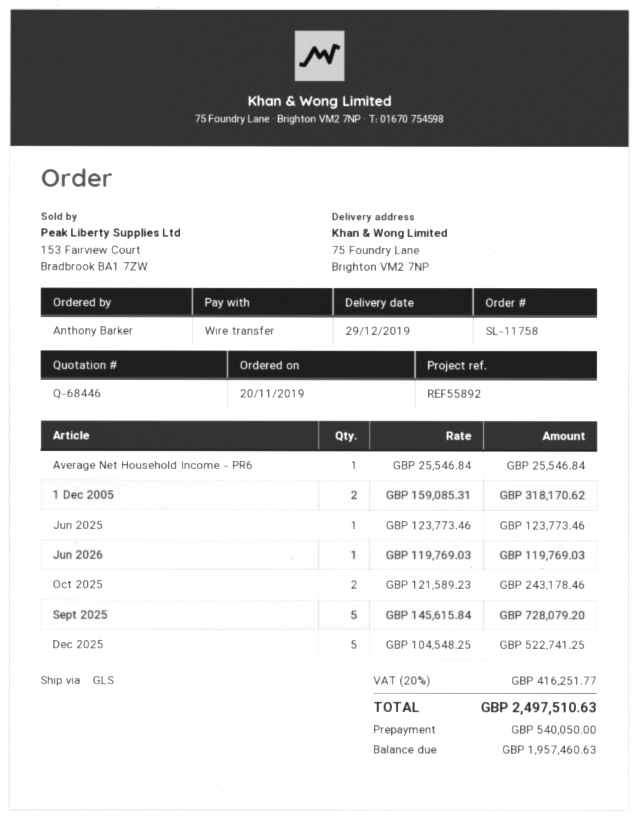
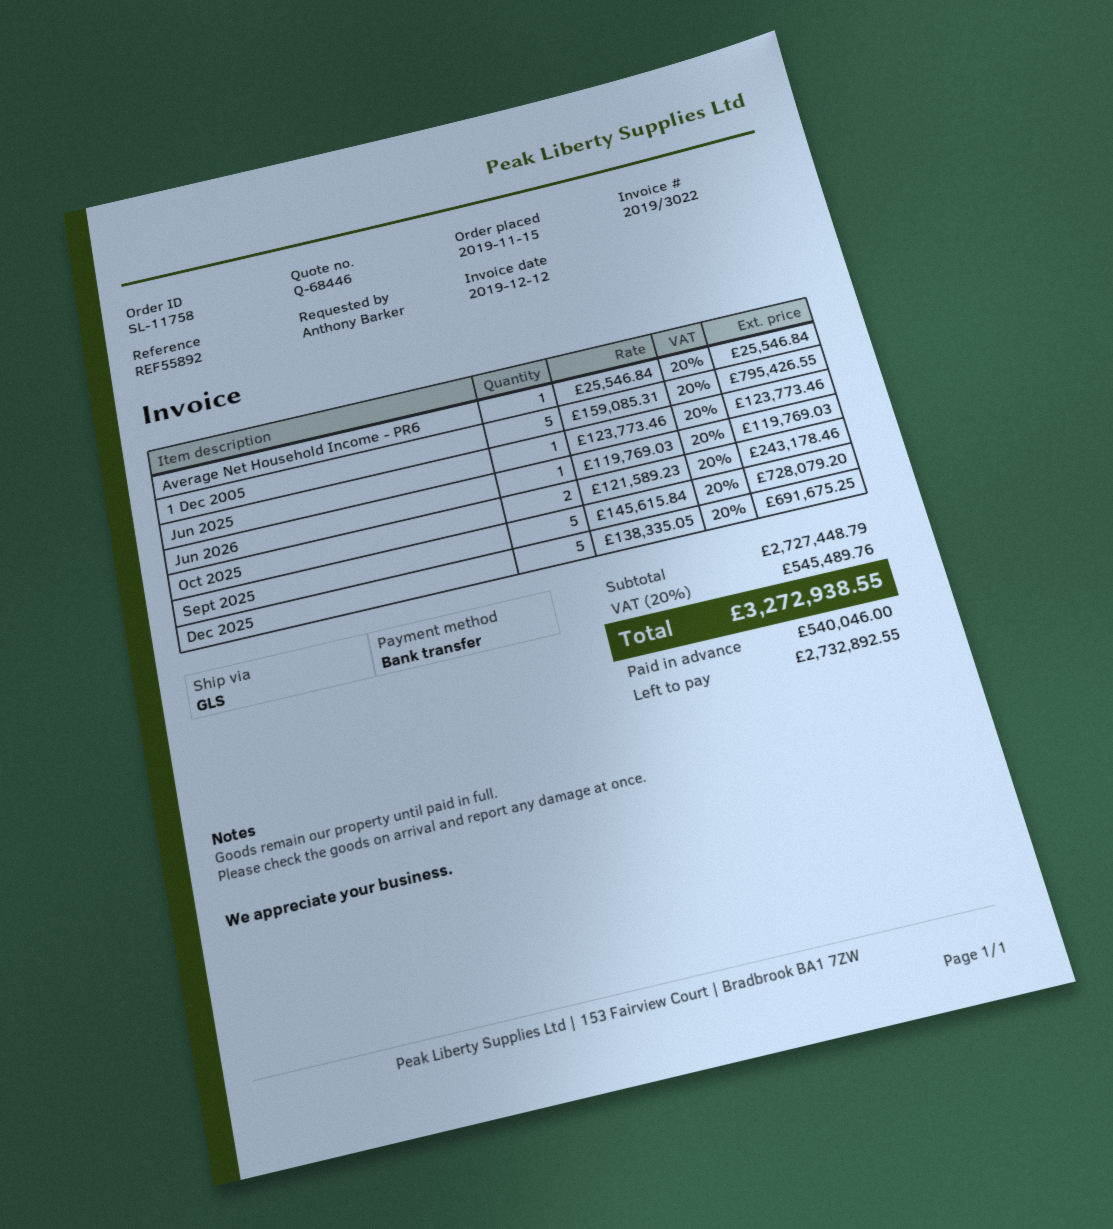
order date: 2019-11-20 -> 2019-11-15
1 Dec 2005: 2 x 159085.31 = 318170.62 -> 5 x 159085.31 = 795426.55
Dec 2025: 5 x 104548.25 = 522741.25 -> 5 x 138335.05 = 691675.25
tax: 20% = 416251.77 -> 20% = 545489.76
total: 2497510.63 -> 3272938.55
deposit: 540050.00 -> 540046.00
balance: 1957460.63 -> 2732892.55

